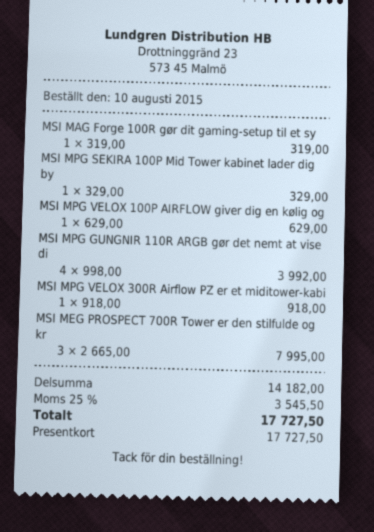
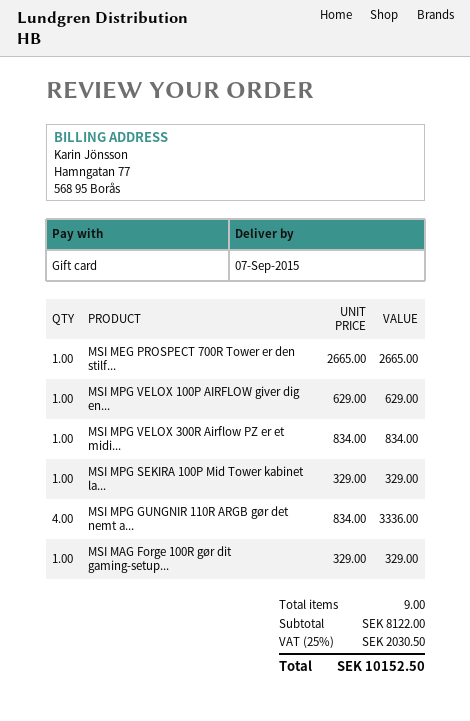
MSI MAG Forge 100R gør dit gaming-setup til et sy: 1 x 319.00 = 319.00 -> 1 x 329.00 = 329.00
MSI MPG GUNGNIR 110R ARGB gør det nemt at vise di: 4 x 998.00 = 3992.00 -> 4 x 834.00 = 3336.00
MSI MPG VELOX 300R Airflow PZ er et miditower-kabi: 1 x 918.00 = 918.00 -> 1 x 834.00 = 834.00
MSI MEG PROSPECT 700R Tower er den stilfulde og kr: 3 x 2665.00 = 7995.00 -> 1 x 2665.00 = 2665.00
subtotal: 14182.00 -> 8122.00
tax: 25% = 3545.50 -> 25% = 2030.50
total: 17727.50 -> 10152.50

